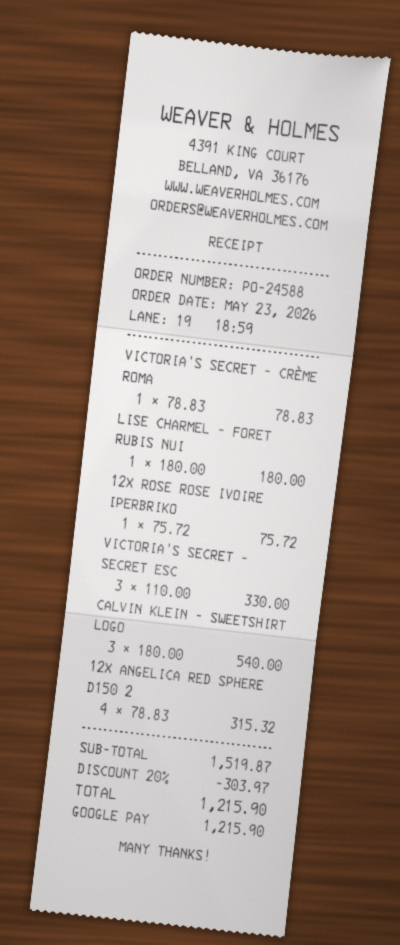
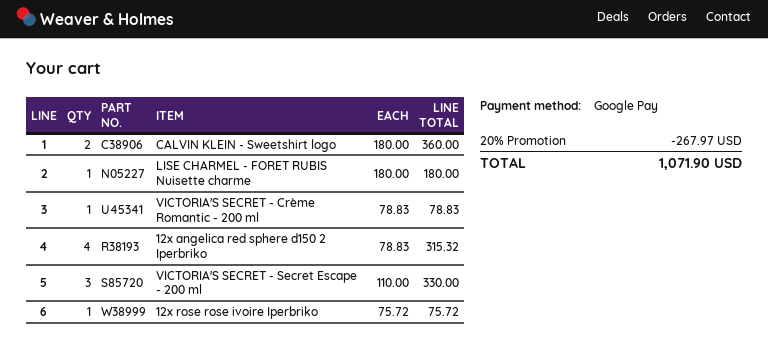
CALVIN KLEIN - SWEETSHIRT LOGO: 3 x 180.00 = 540.00 -> 2 x 180.00 = 360.00
discount: 20% = 303.97 -> 20% = 267.97
total: 1215.90 -> 1071.90

